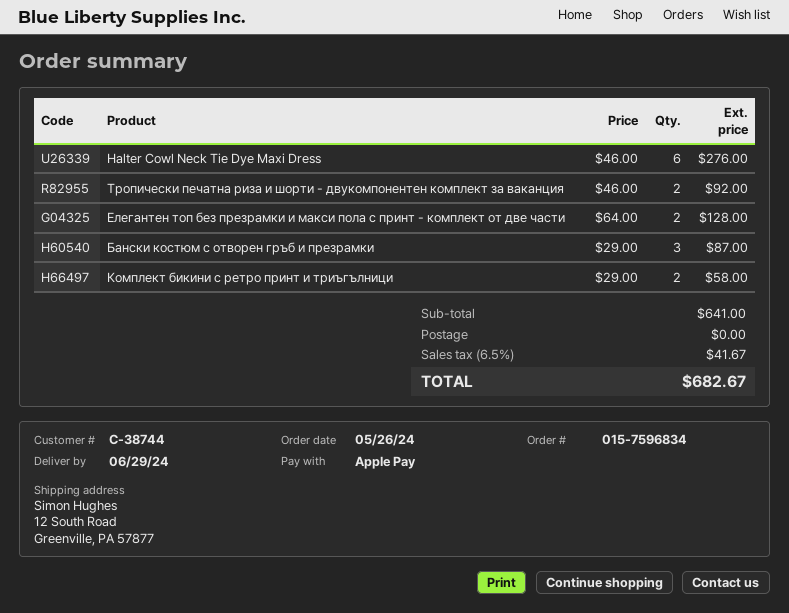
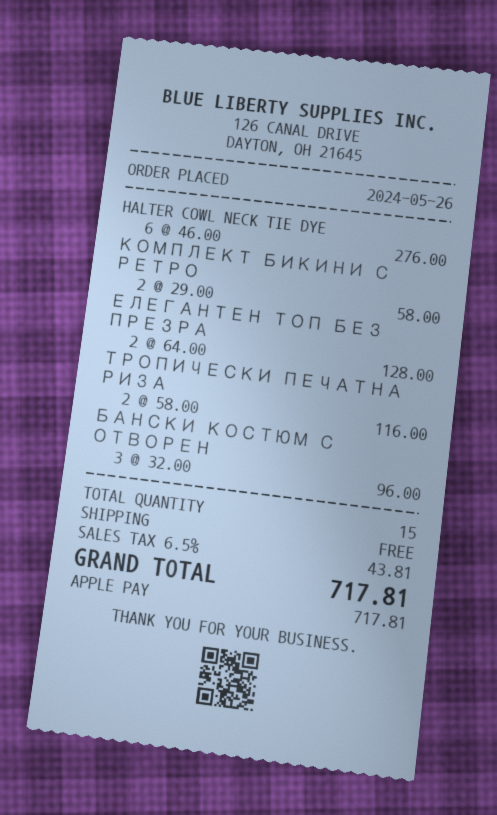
Тропически печатна риза и шорти - двукомпонентен комплект за ваканция: 2 x 46.00 = 92.00 -> 2 x 58.00 = 116.00
Бански костюм с отворен гръб и презрамки: 3 x 29.00 = 87.00 -> 3 x 32.00 = 96.00
tax: 6.5% = 41.67 -> 6.5% = 43.81
total: 682.67 -> 717.81

